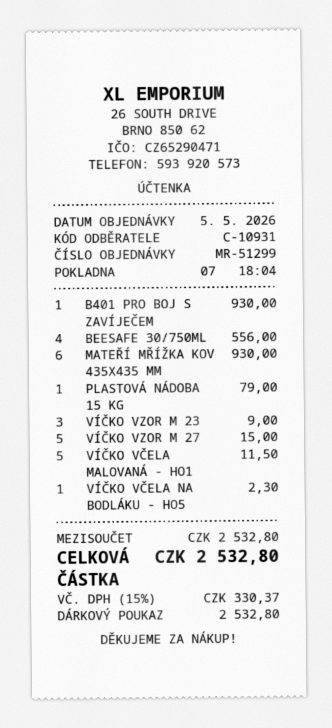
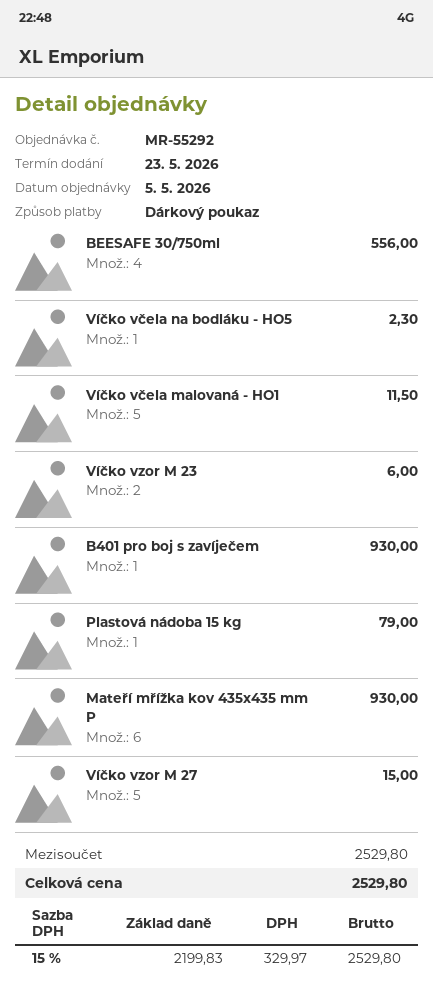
order number: MR-51299 -> MR-55292
VÍČKO VZOR M 23: 3 for 9.00 -> 2 for 6.00
subtotal: 2532.80 -> 2529.80
tax: 15% = 330.37 -> 15% = 329.97
total: 2532.80 -> 2529.80

